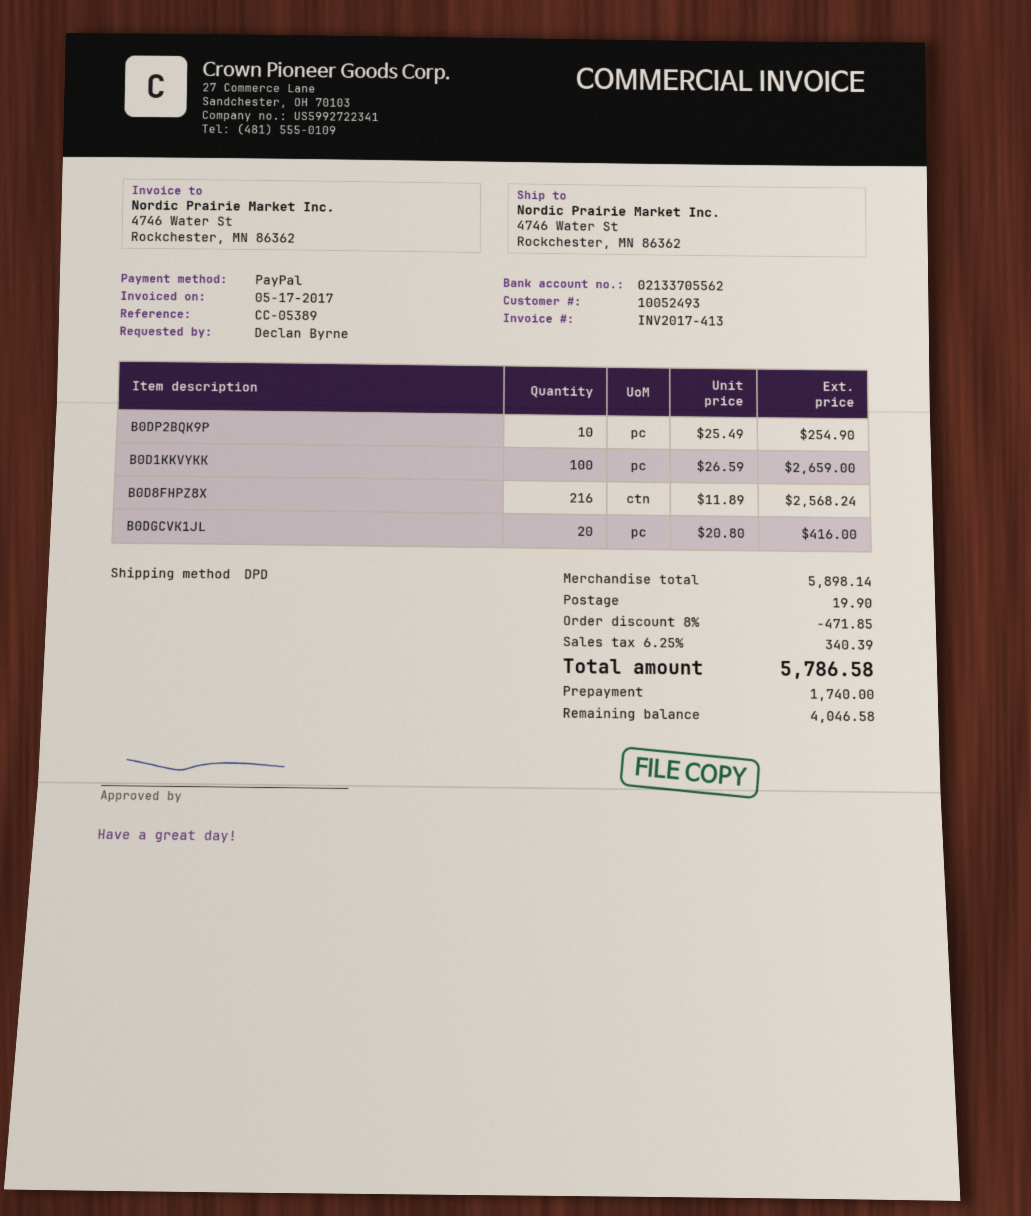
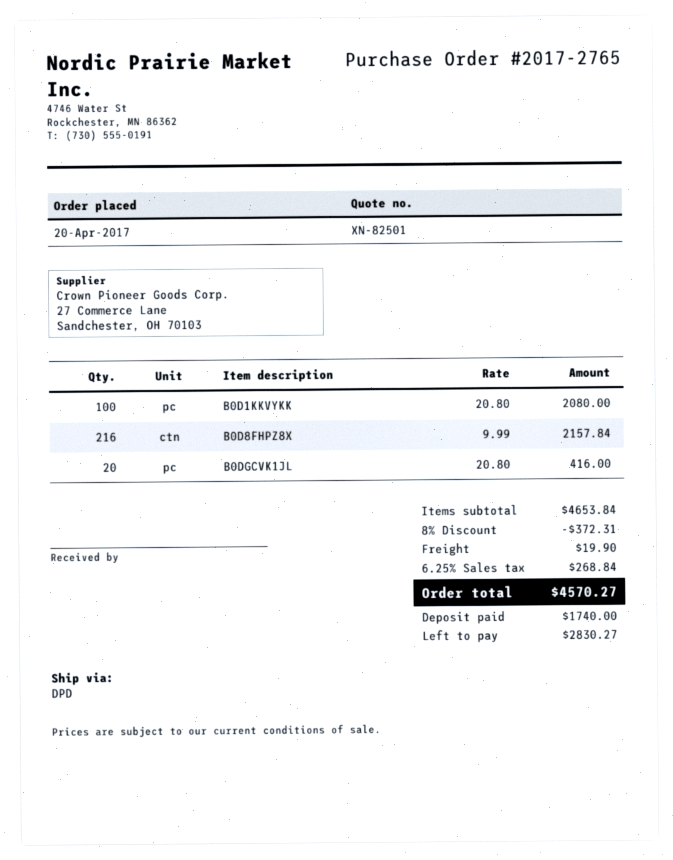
B0DP2BQK9P: 10 x 25.49 = 254.90 -> none
B0D1KKVYKK: 100 x 26.59 = 2659.00 -> 100 x 20.80 = 2080.00
B0D8FHPZ8X: 216 x 11.89 = 2568.24 -> 216 x 9.99 = 2157.84
subtotal: 5898.14 -> 4653.84
discount: 8% = 471.85 -> 8% = 372.31
tax: 6.25% = 340.39 -> 6.25% = 268.84
total: 5786.58 -> 4570.27
balance: 4046.58 -> 2830.27

